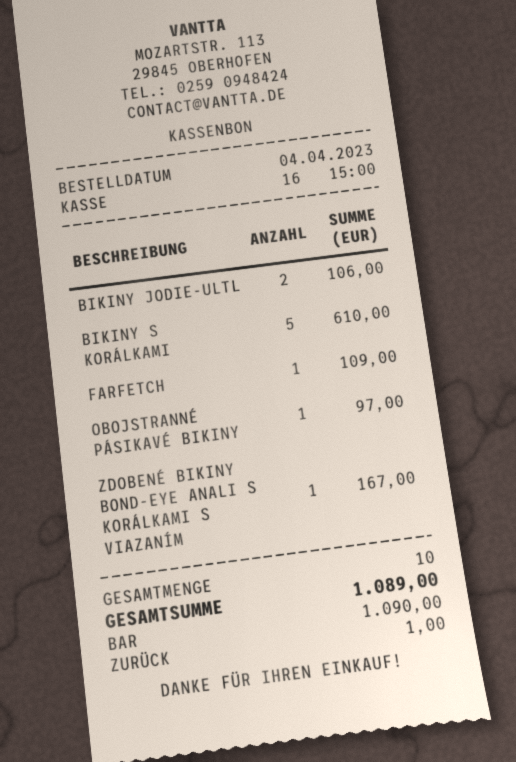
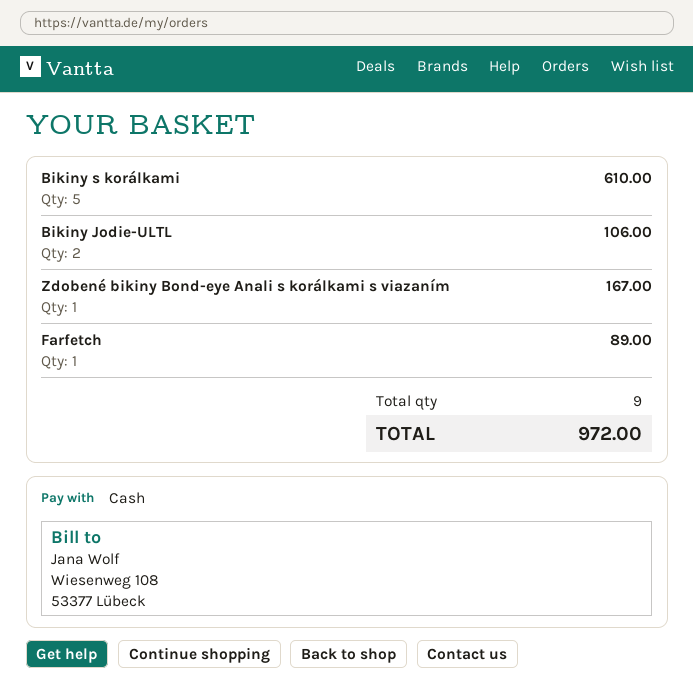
FARFETCH: 1 for 109.00 -> 1 for 89.00
OBOJSTRANNÉ PÁSIKAVÉ BIKINY: 1 for 97.00 -> none
total quantity: 10 -> 9
total: 1089.00 -> 972.00

